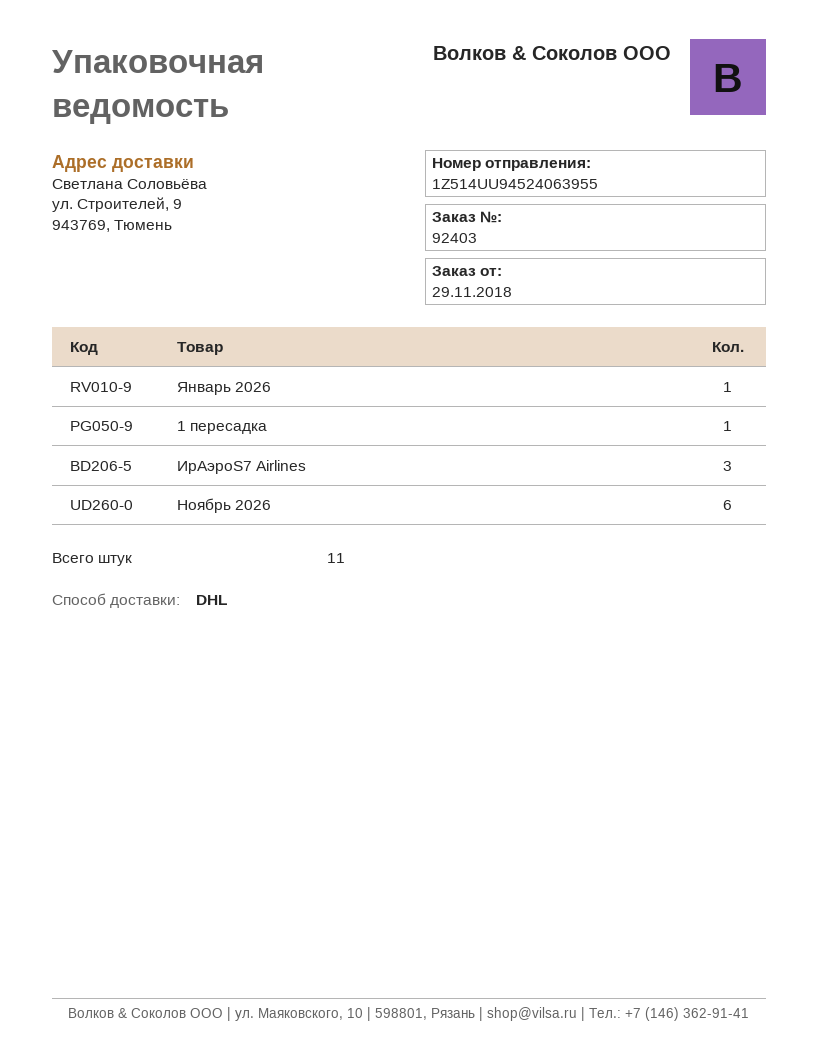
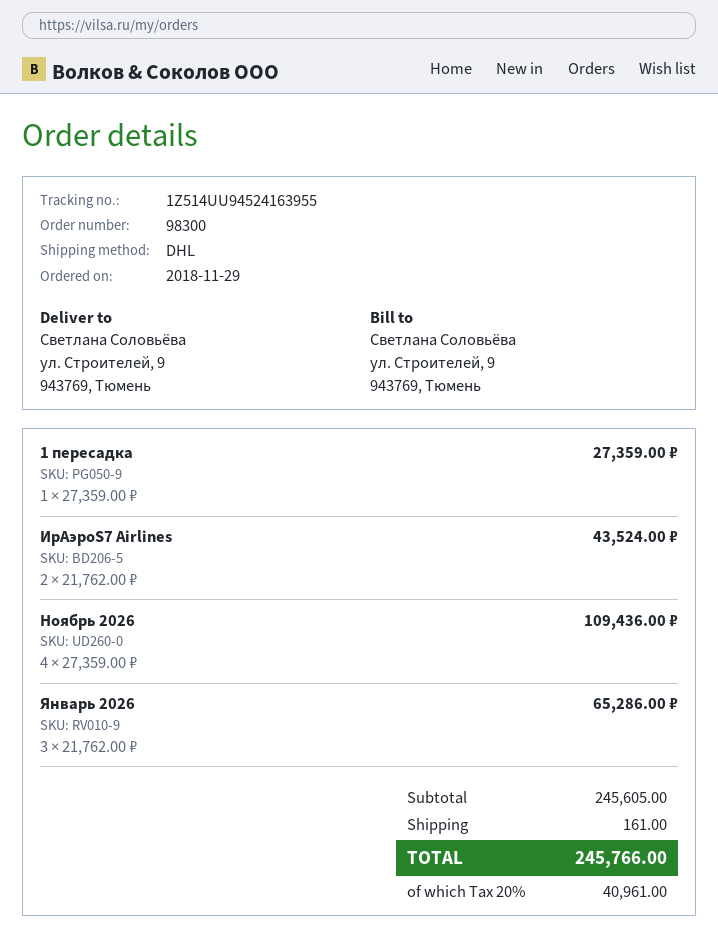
order number: 92403 -> 98300
tracking number: 1Z514UU94524063955 -> 1Z514UU94524163955
Январь 2026: 1 -> 3
ИрАэроS7 Airlines: 3 -> 2
Ноябрь 2026: 6 -> 4

